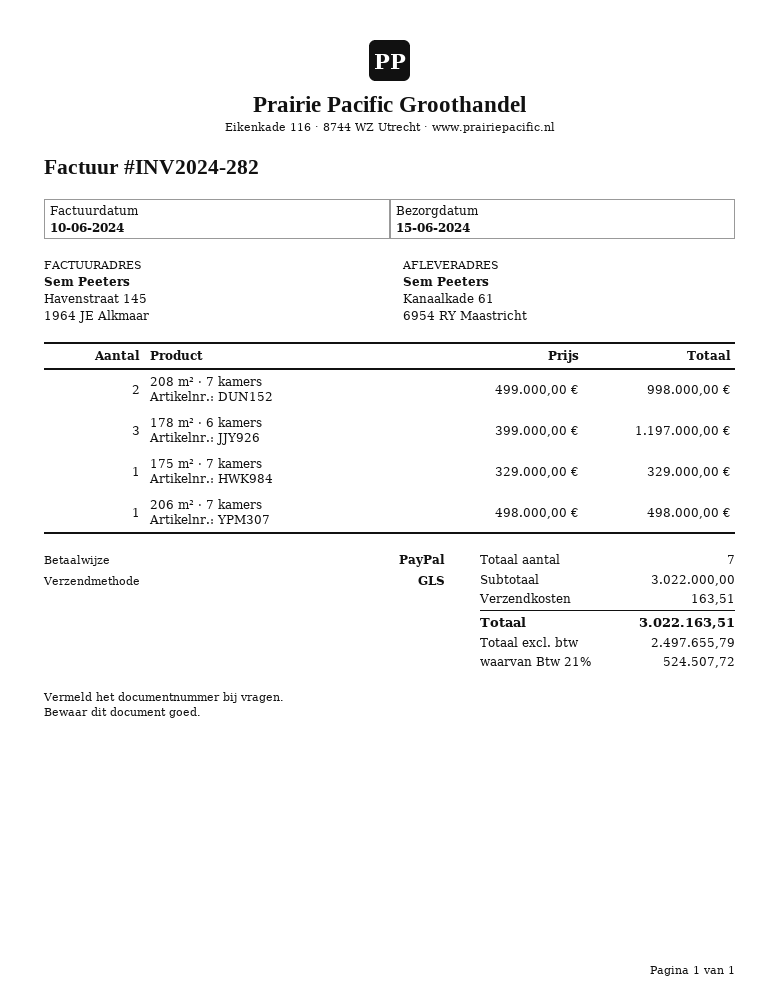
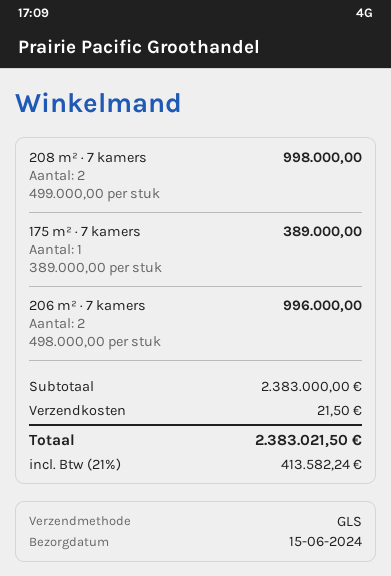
178 m² · 6 kamers: 3 x 399000.00 = 1197000.00 -> none
175 m² · 7 kamers: 1 x 329000.00 = 329000.00 -> 1 x 389000.00 = 389000.00
206 m² · 7 kamers: 1 x 498000.00 = 498000.00 -> 2 x 498000.00 = 996000.00
subtotal: 3022000.00 -> 2383000.00
shipping: 163.51 -> 21.50
tax: 21% = 524507.72 -> 21% = 413582.24
total: 3022163.51 -> 2383021.50

